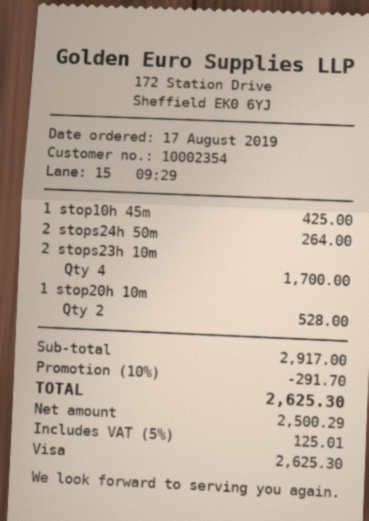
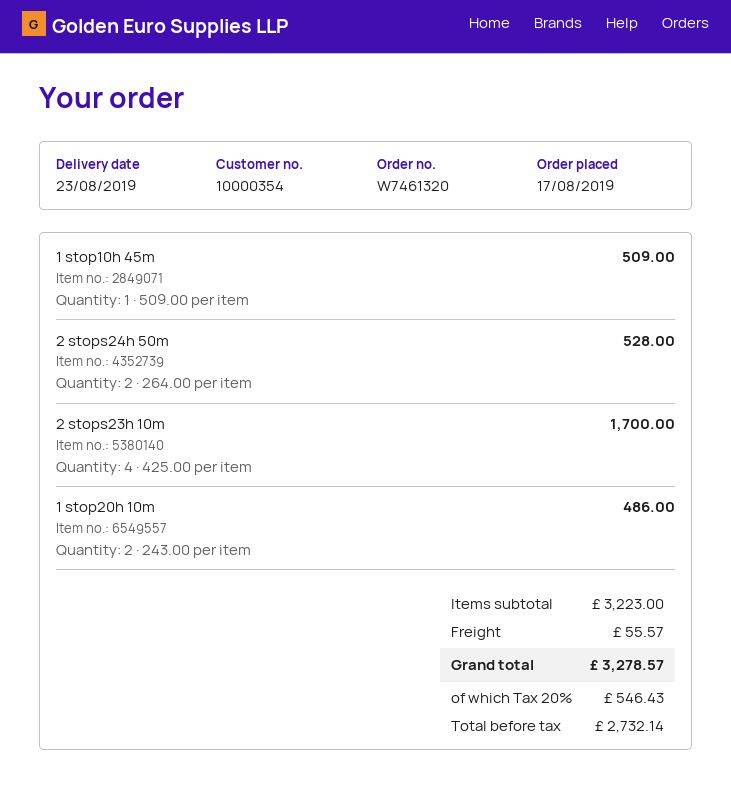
customer number: 10002354 -> 10000354
1 stop10h 45m: 1 for 425.00 -> 1 for 509.00
2 stops24h 50m: 1 for 264.00 -> 2 for 528.00
1 stop20h 10m: 2 for 528.00 -> 2 for 486.00
subtotal: 2917.00 -> 3223.00
discount: 10% = 291.70 -> none
shipping: none -> 55.57
net: 2500.29 -> 2732.14
tax: 5% = 125.01 -> 20% = 546.43
total: 2625.30 -> 3278.57

